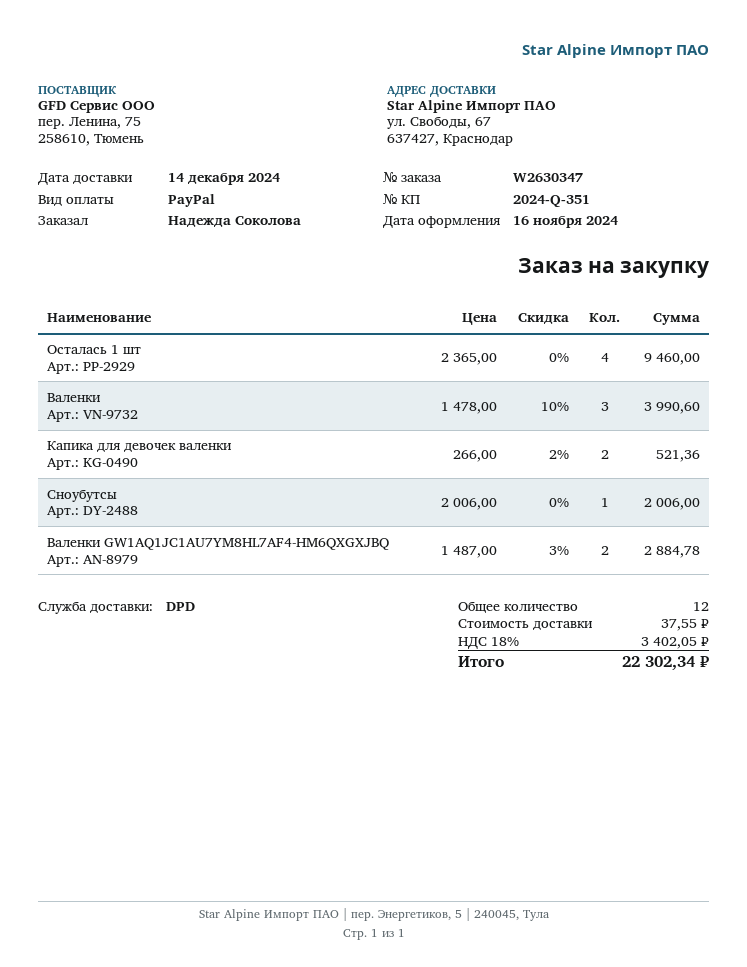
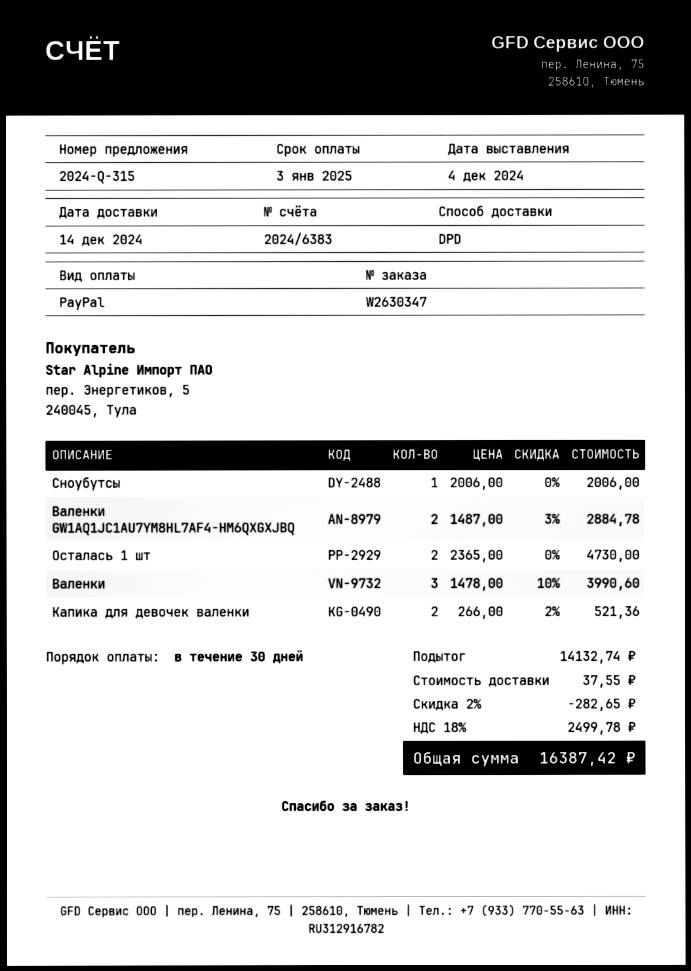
quote number: 2024-Q-351 -> 2024-Q-315
Осталась 1 шт: 4 x 2365.00 = 9460.00 -> 2 x 2365.00 = 4730.00
discount: none -> 2% = 282.65
tax: 18% = 3402.05 -> 18% = 2499.78
total: 22302.34 -> 16387.42

